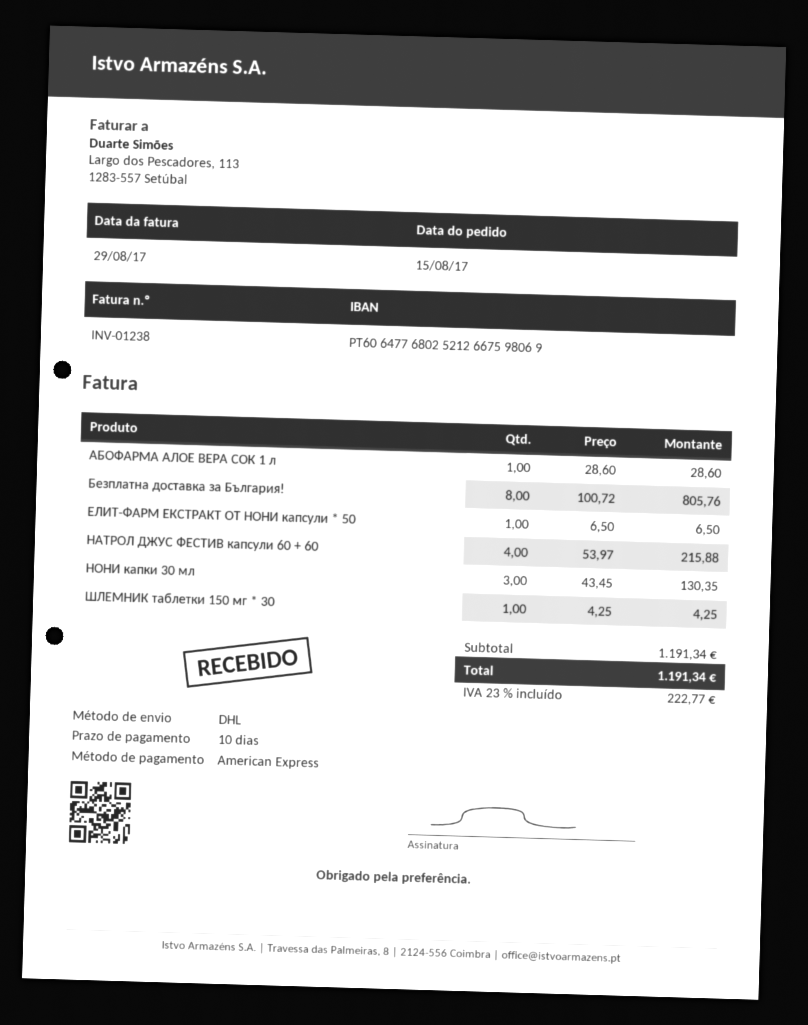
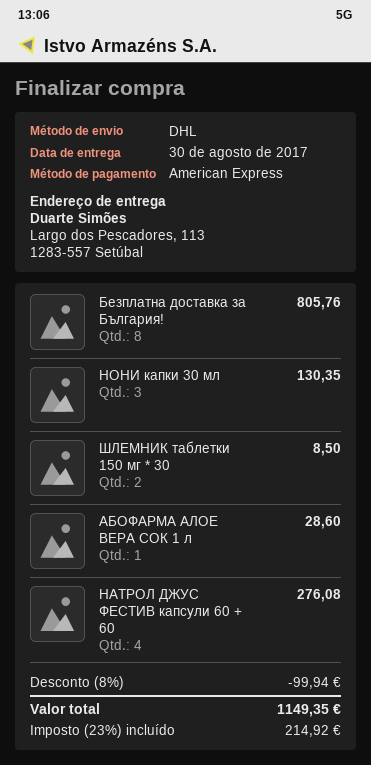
ЕЛИТ-ФАРМ ЕКСТРАКТ ОТ НОНИ капсули * 50: 1 for 6.50 -> none
НАТРОЛ ДЖУС ФЕСТИВ капсули 60 + 60: 4 for 215.88 -> 4 for 276.08
ШЛЕМНИК таблетки 150 мг * 30: 1 for 4.25 -> 2 for 8.50
discount: none -> 8% = 99.94
tax: 23% = 222.77 -> 23% = 214.92
total: 1191.34 -> 1149.35

